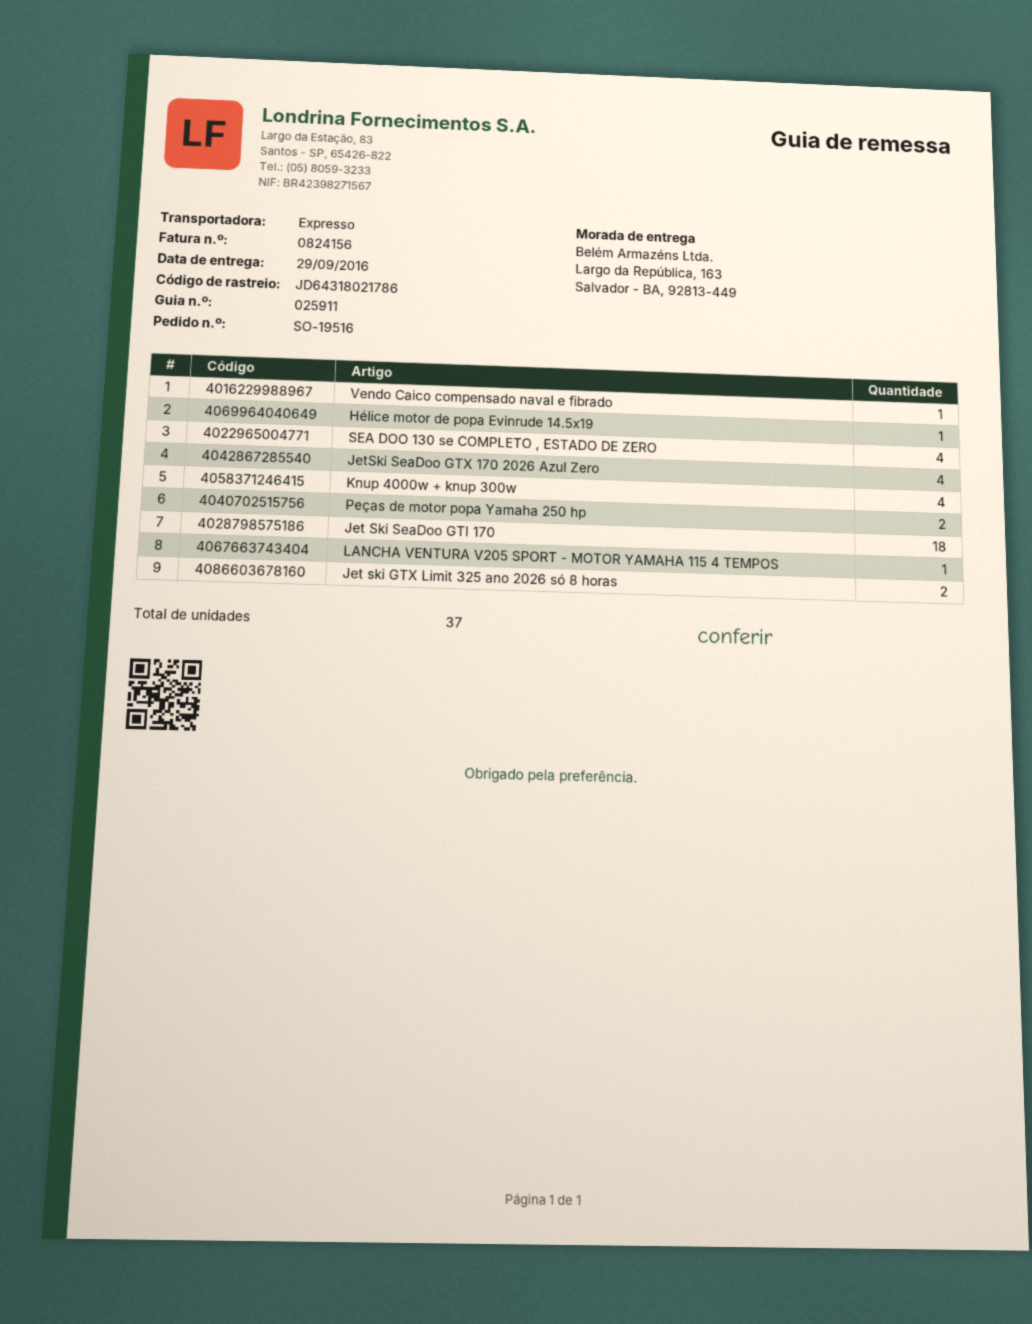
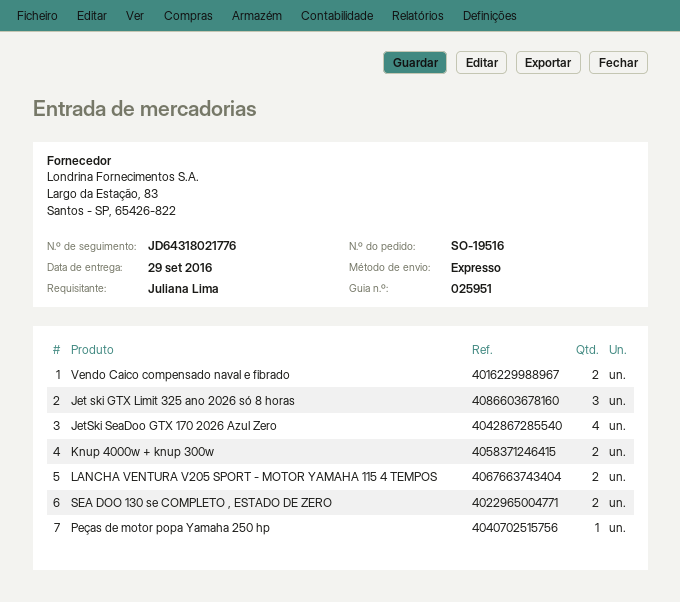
delivery note number: 025911 -> 025951
tracking number: JD64318021786 -> JD64318021776
Vendo Caico compensado naval e fibrado: 1 -> 2
Hélice motor de popa Evinrude 14.5x19: 1 -> none
SEA DOO 130 se COMPLETO , ESTADO DE ZERO: 4 -> 2
Knup 4000w + knup 300w: 4 -> 2
Peças de motor popa Yamaha 250 hp: 2 -> 1
Jet Ski SeaDoo GTI 170: 18 -> none
LANCHA VENTURA V205 SPORT - MOTOR YAMAHA 115 4 TEMPOS: 1 -> 2
Jet ski GTX Limit 325 ano 2026 só 8 horas: 2 -> 3

